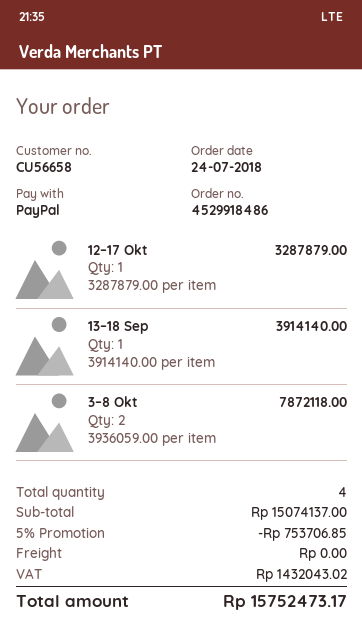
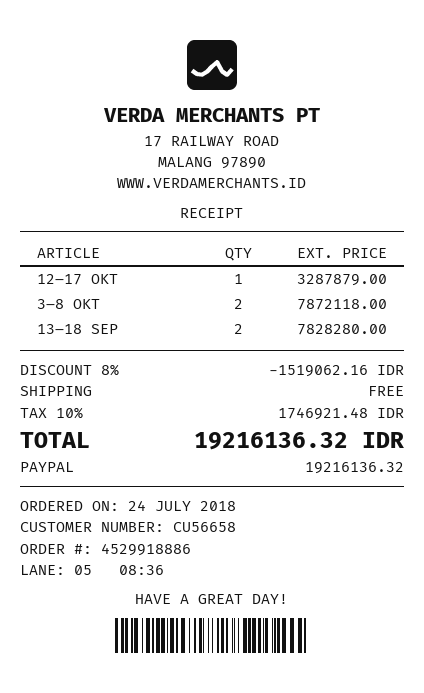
order number: 4529918486 -> 4529918886
13–18 Sep: 1 for 3914140.00 -> 2 for 7828280.00
discount: 5% = 753706.85 -> 8% = 1519062.16
tax: 1432043.02 -> 1746921.48
total: 15752473.17 -> 19216136.32

